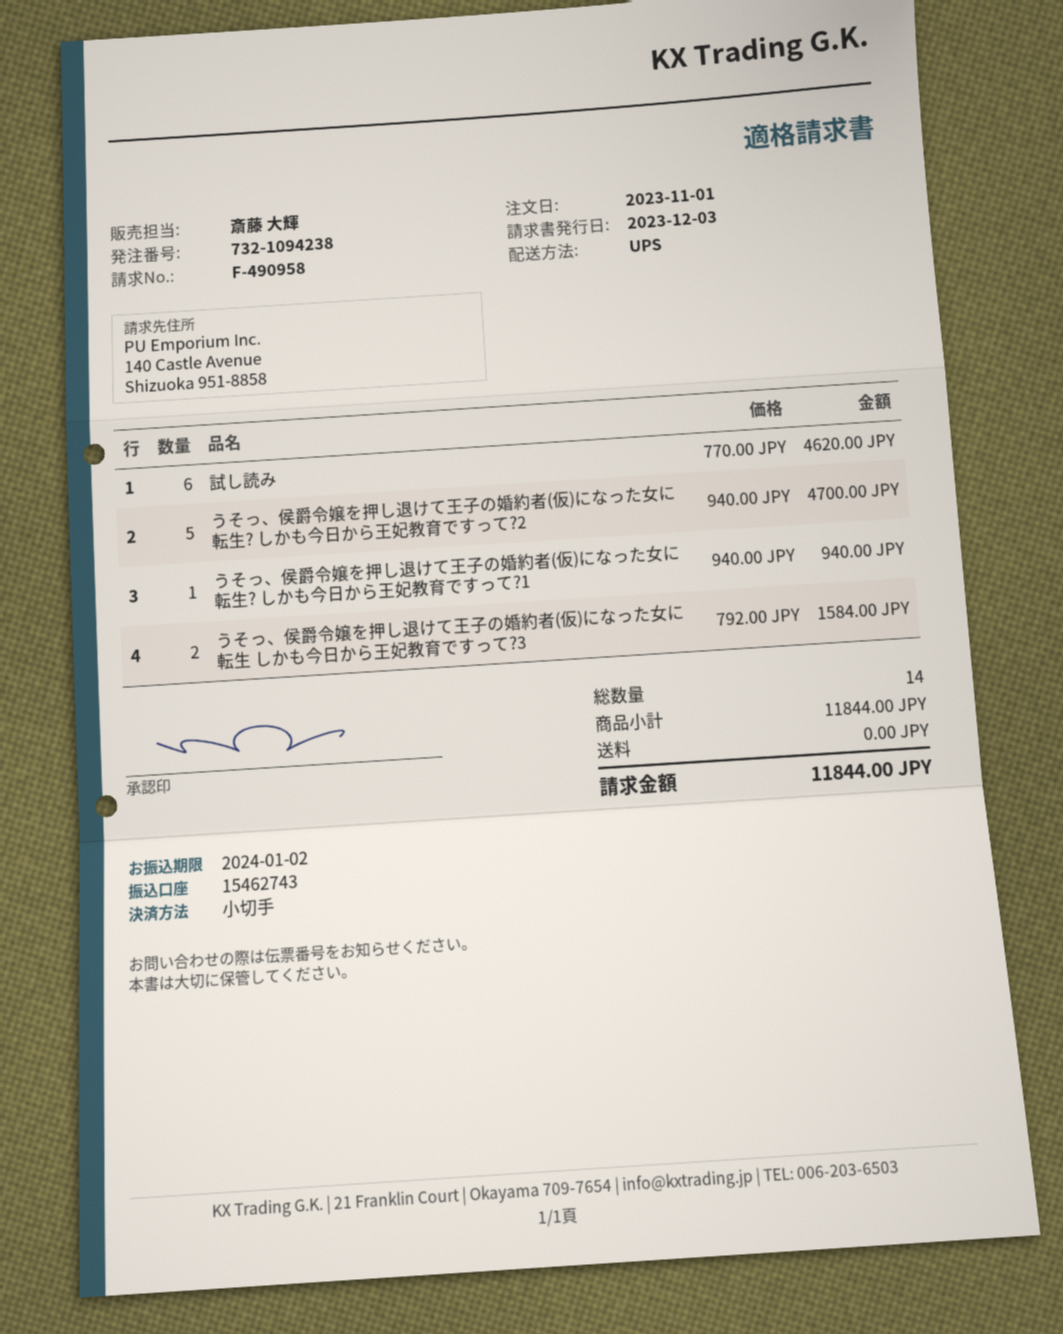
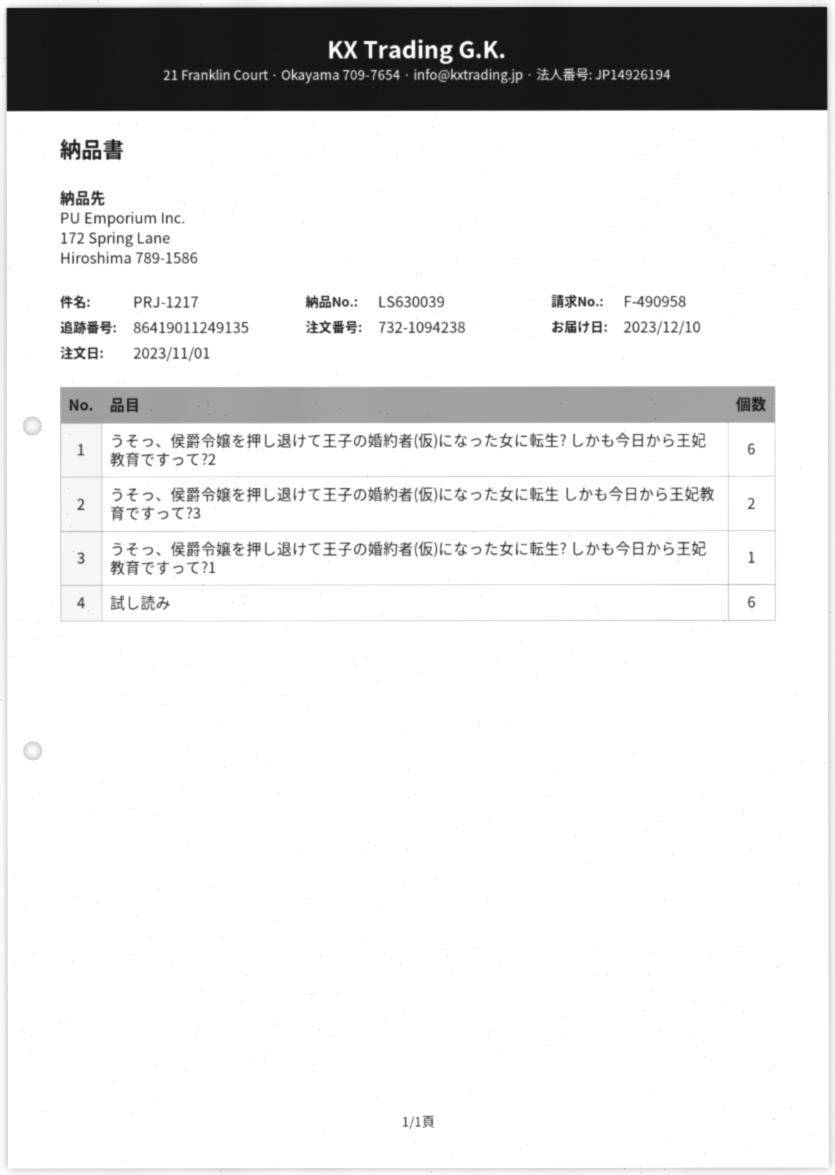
うそっ、侯爵令嬢を押し退けて王子の婚約者(仮)になった女に転生? しかも今日から王妃教育ですって?2: 5 -> 6

